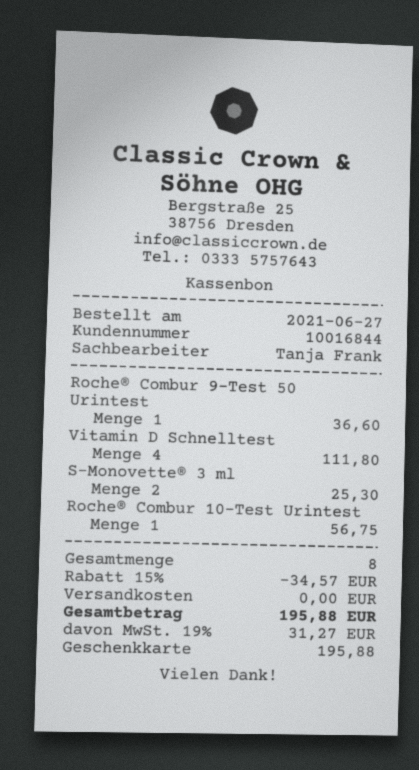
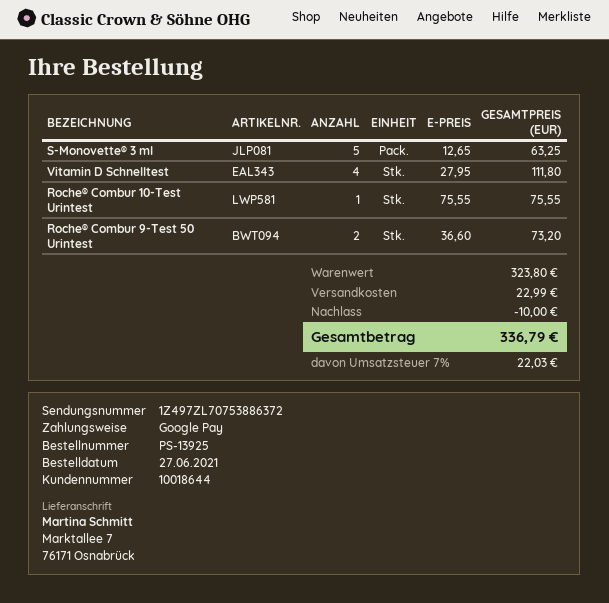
customer number: 10016844 -> 10018644
payment method: gift card -> Google Pay
Roche® Combur 9-Test 50 Urintest: 1 for 36.60 -> 2 for 73.20
S-Monovette® 3 ml: 2 for 25.30 -> 5 for 63.25
Roche® Combur 10-Test Urintest: 1 for 56.75 -> 1 for 75.55
discount: 34.57 -> 10.00
shipping: 0.00 -> 22.99
tax: 19% = 31.27 -> 7% = 22.03
total: 195.88 -> 336.79

